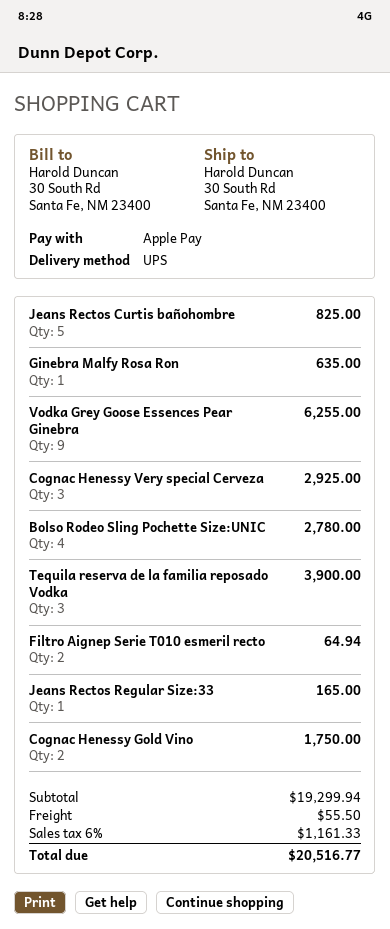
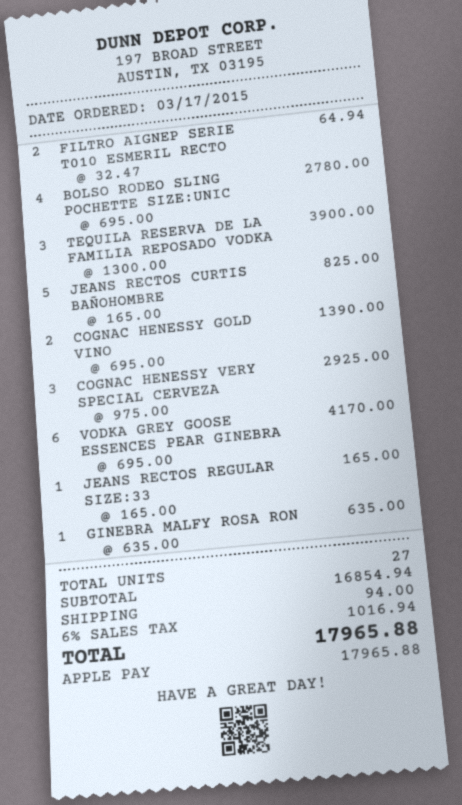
Vodka Grey Goose Essences Pear Ginebra: 9 for 6255.00 -> 6 for 4170.00
Cognac Henessy Gold Vino: 2 for 1750.00 -> 2 for 1390.00
subtotal: 19299.94 -> 16854.94
shipping: 55.50 -> 94.00
tax: 6% = 1161.33 -> 6% = 1016.94
total: 20516.77 -> 17965.88

